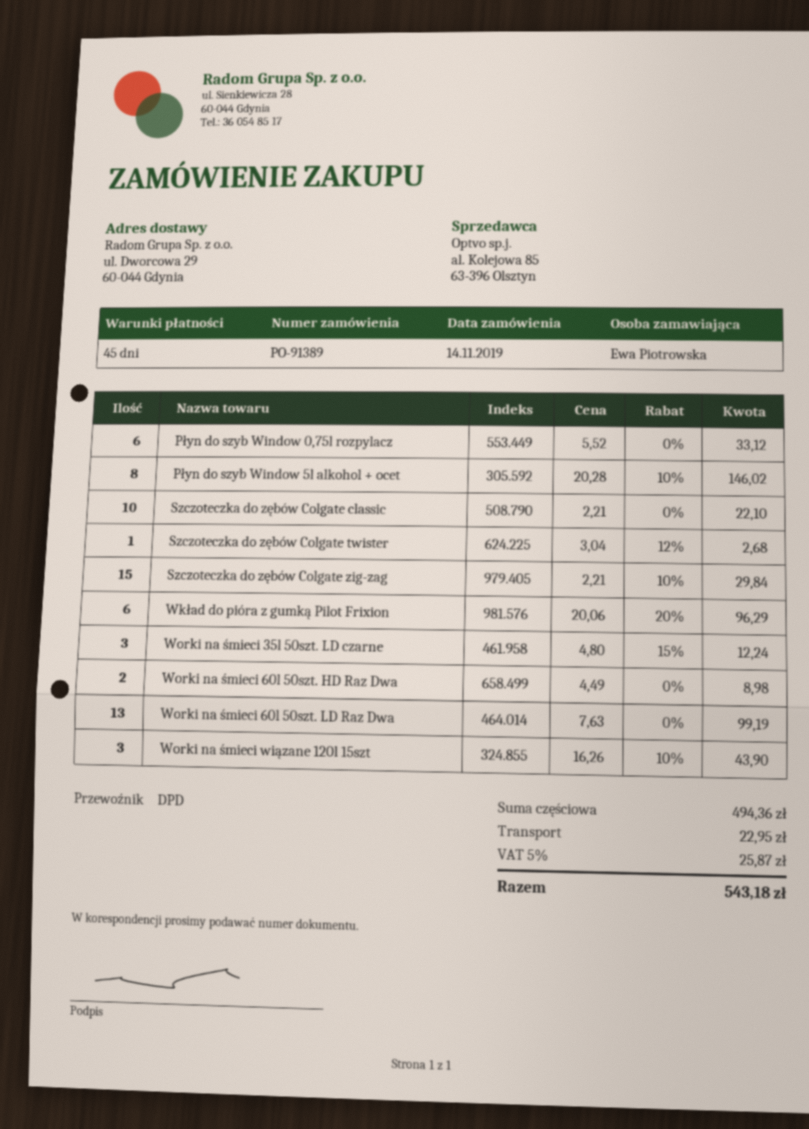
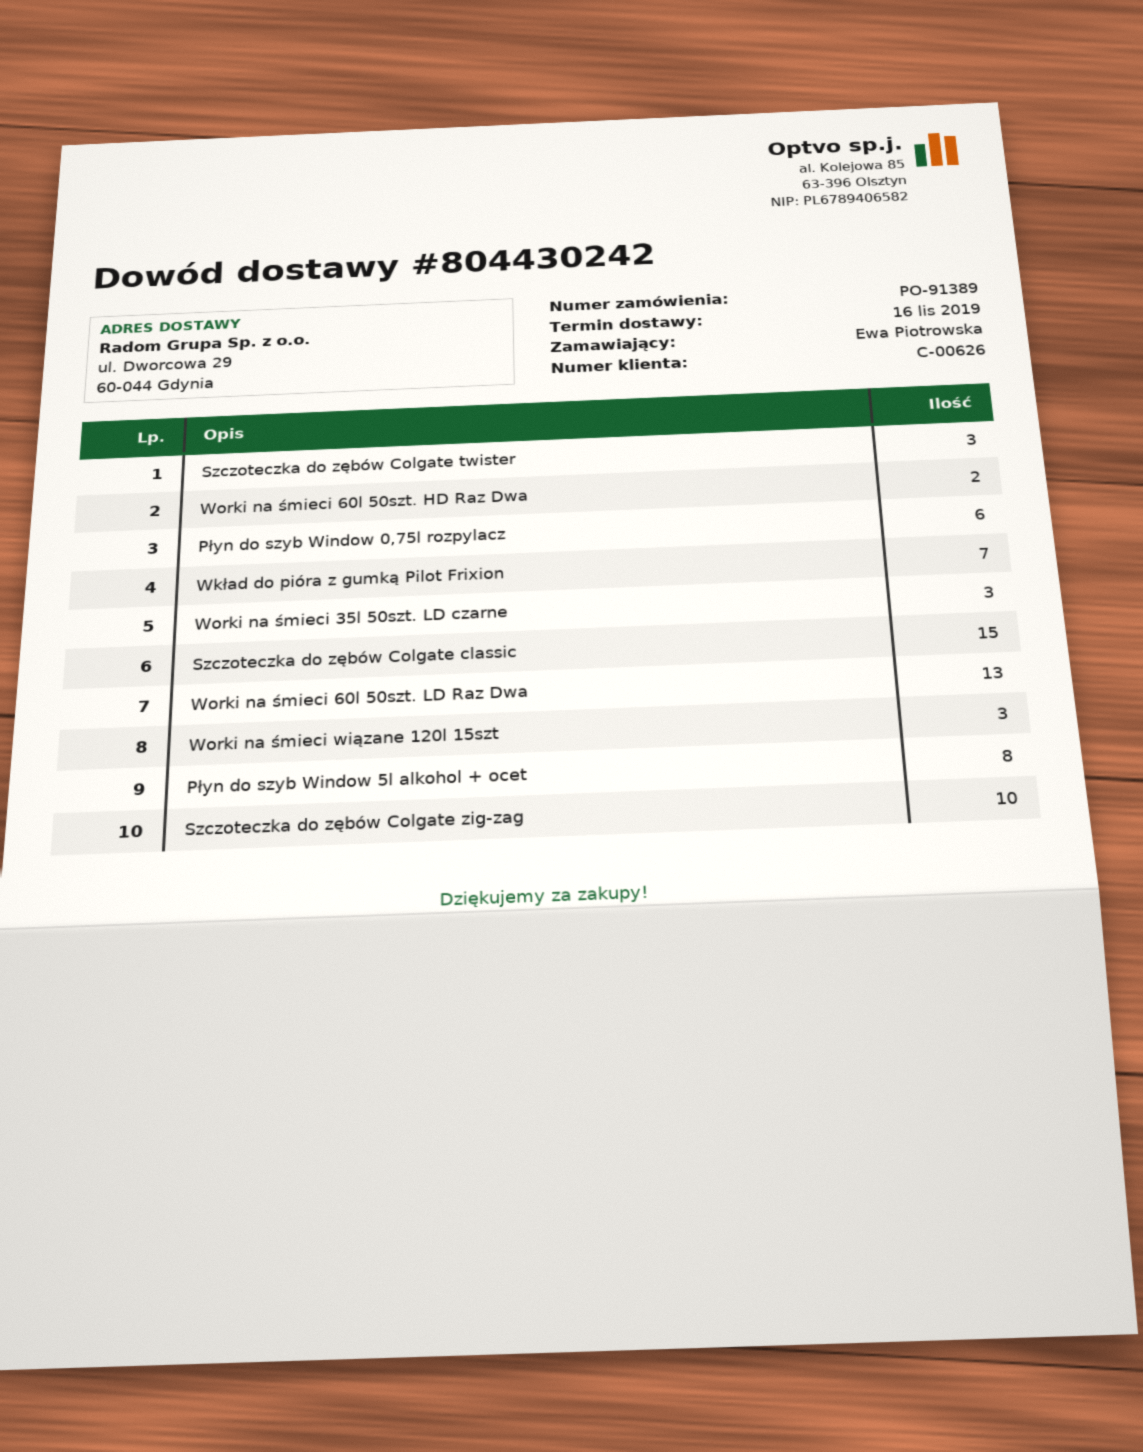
Szczoteczka do zębów Colgate classic: 10 -> 15
Szczoteczka do zębów Colgate twister: 1 -> 3
Szczoteczka do zębów Colgate zig-zag: 15 -> 10
Wkład do pióra z gumką Pilot Frixion: 6 -> 7

